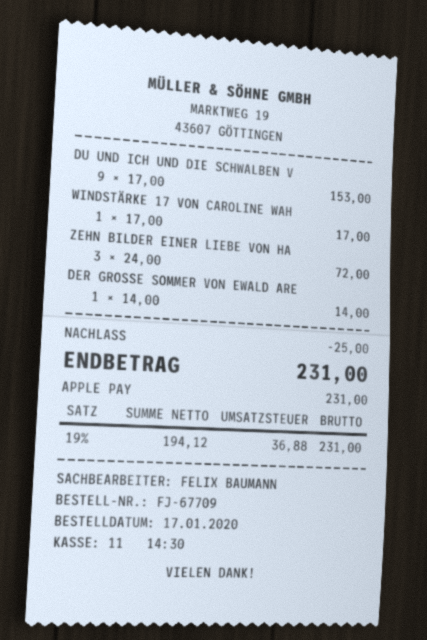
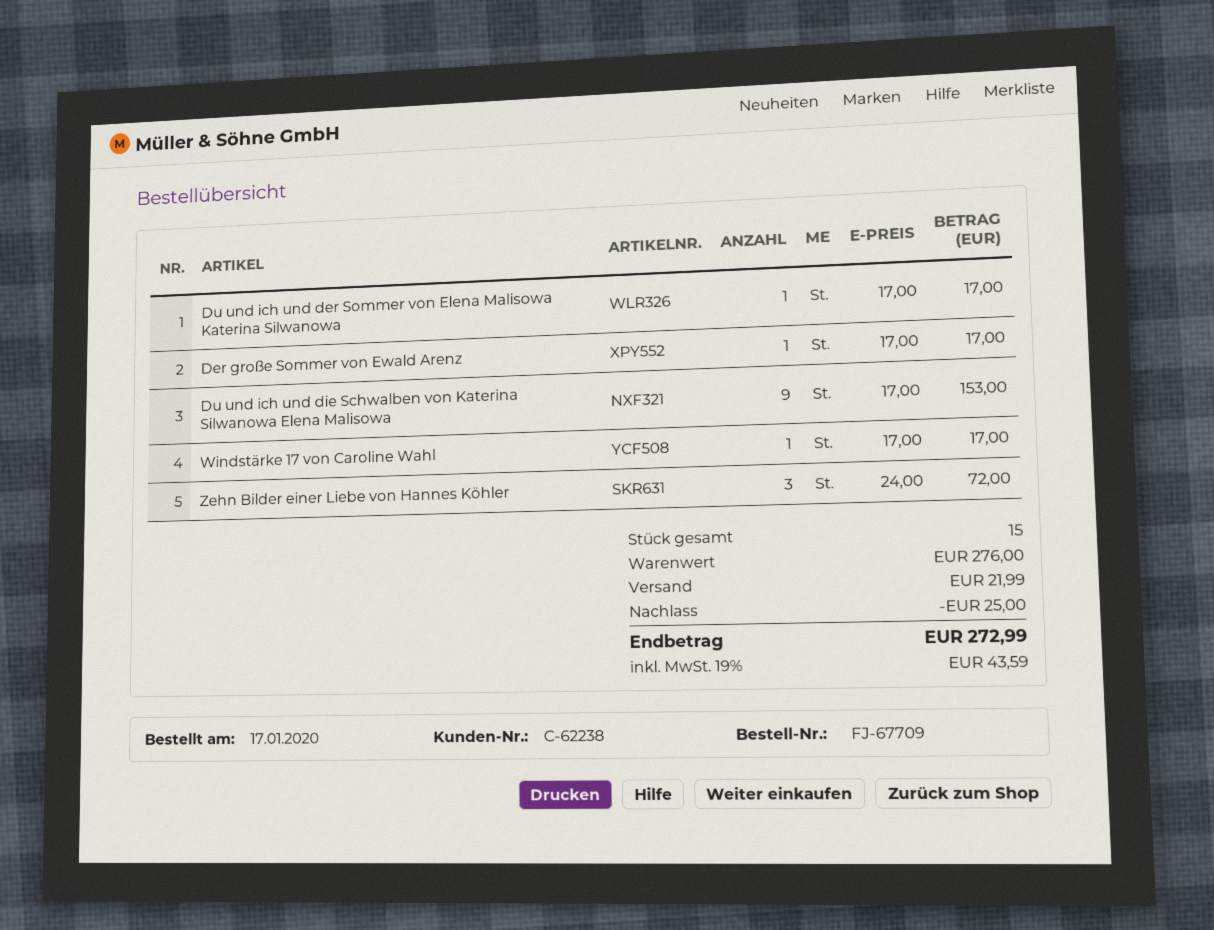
DER GROSSE SOMMER VON EWALD ARE: 1 x 14.00 = 14.00 -> 1 x 17.00 = 17.00
Du und ich und der Sommer von Elena Malisowa Katerina Silwanowa: none -> 1 x 17.00 = 17.00
shipping: none -> 21.99
tax: 19% = 36.88 -> 19% = 43.59
total: 231.00 -> 272.99

